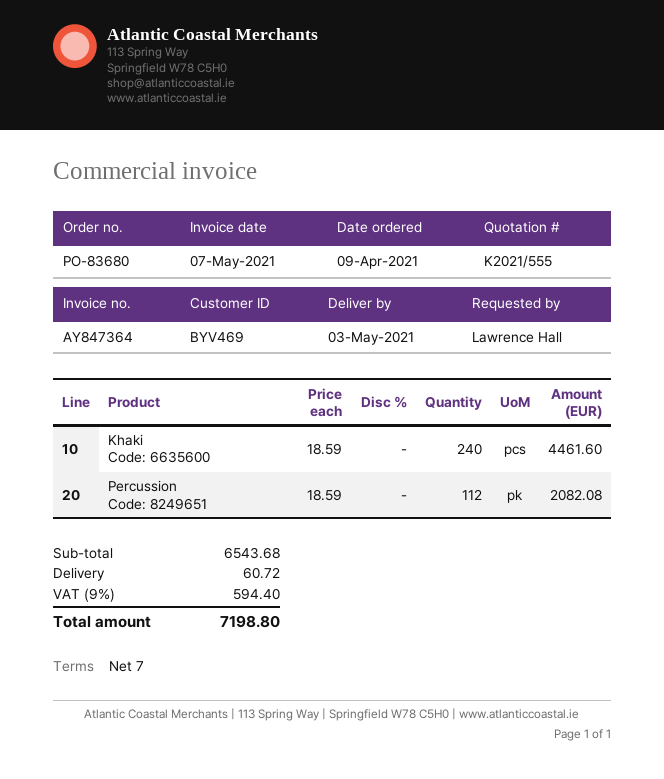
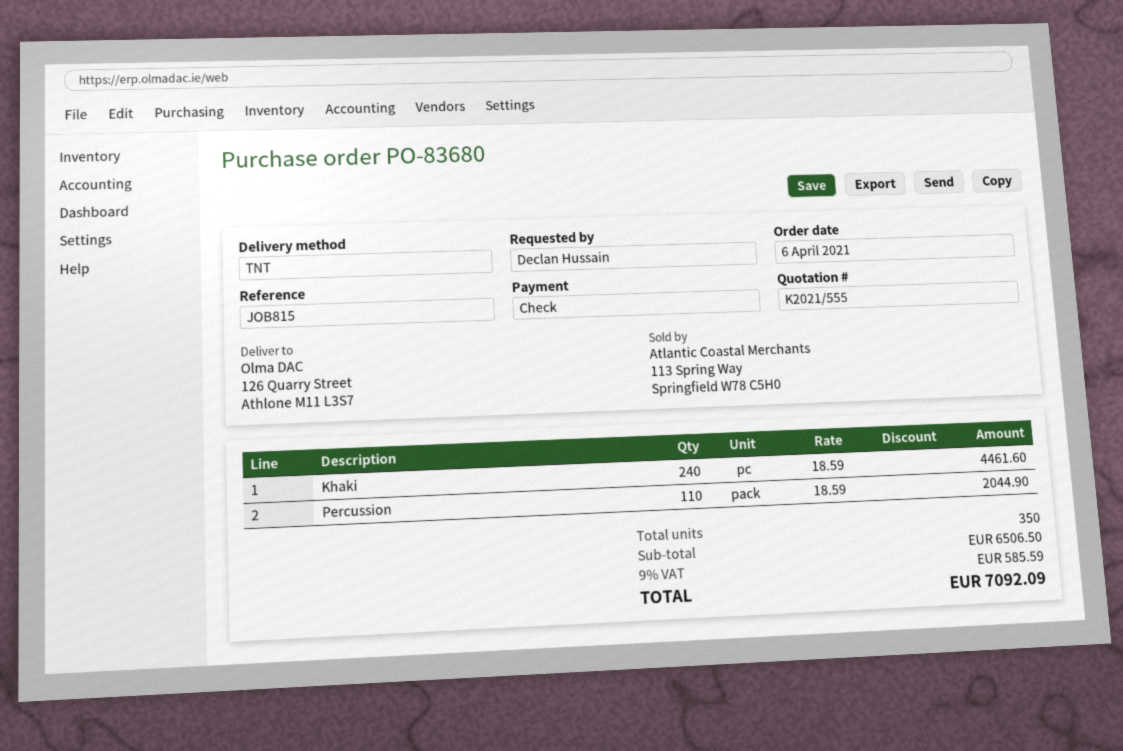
order date: 2021-04-09 -> 2021-04-06
ordered by: Lawrence Hall -> Declan Hussain
Percussion: 112 x 18.59 = 2082.08 -> 110 x 18.59 = 2044.90
subtotal: 6543.68 -> 6506.50
shipping: 60.72 -> none
tax: 9% = 594.40 -> 9% = 585.59
total: 7198.80 -> 7092.09

